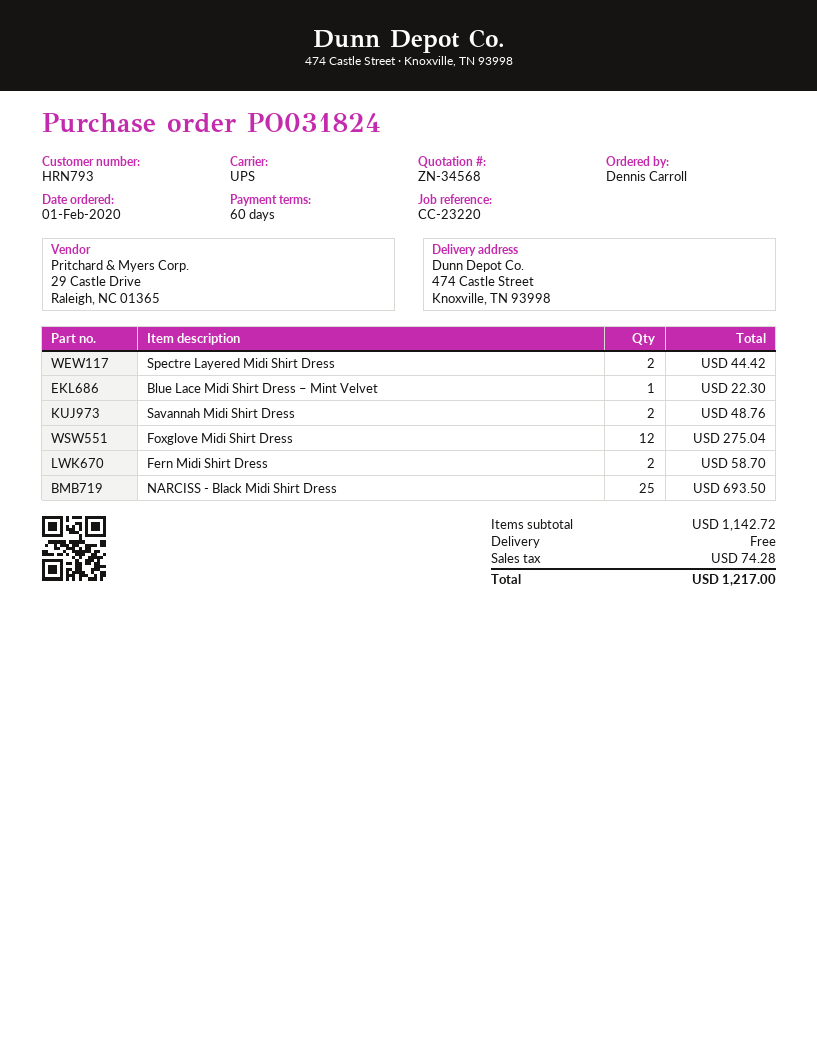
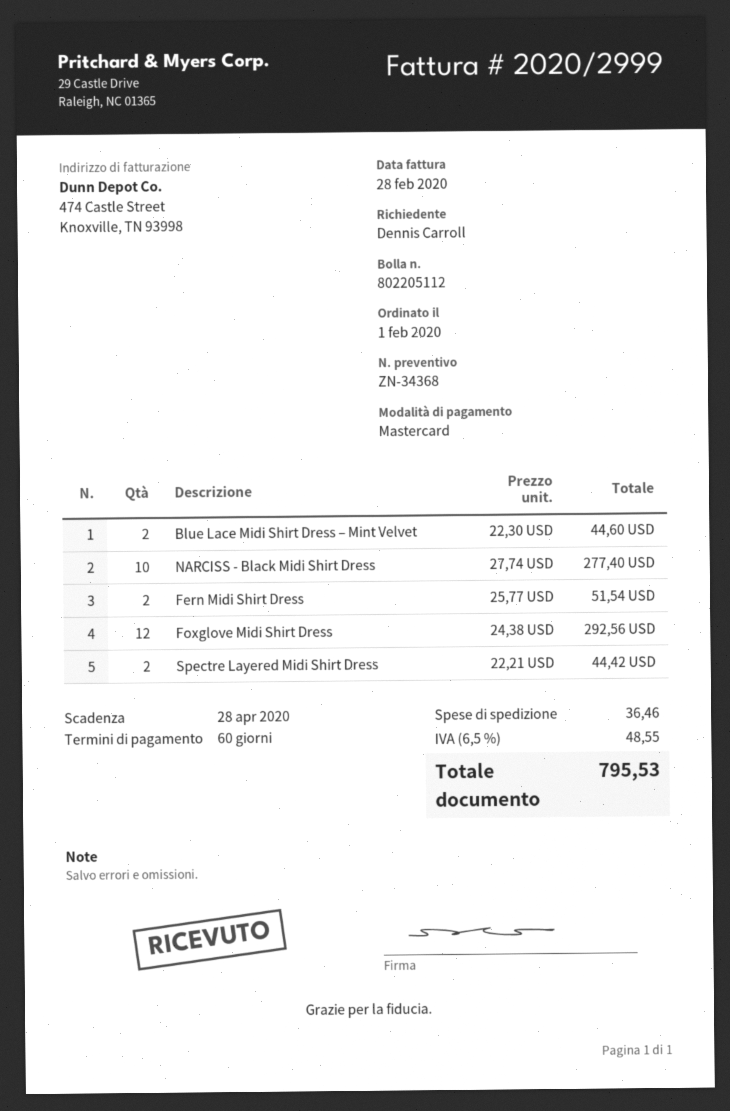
quote number: ZN-34568 -> ZN-34368
Blue Lace Midi Shirt Dress – Mint Velvet: 1 for 22.30 -> 2 for 44.60
Savannah Midi Shirt Dress: 2 for 48.76 -> none
Foxglove Midi Shirt Dress: 12 for 275.04 -> 12 for 292.56
Fern Midi Shirt Dress: 2 for 58.70 -> 2 for 51.54
NARCISS - Black Midi Shirt Dress: 25 for 693.50 -> 10 for 277.40
shipping: 0.00 -> 36.46
tax: 74.28 -> 48.55
total: 1217.00 -> 795.53

